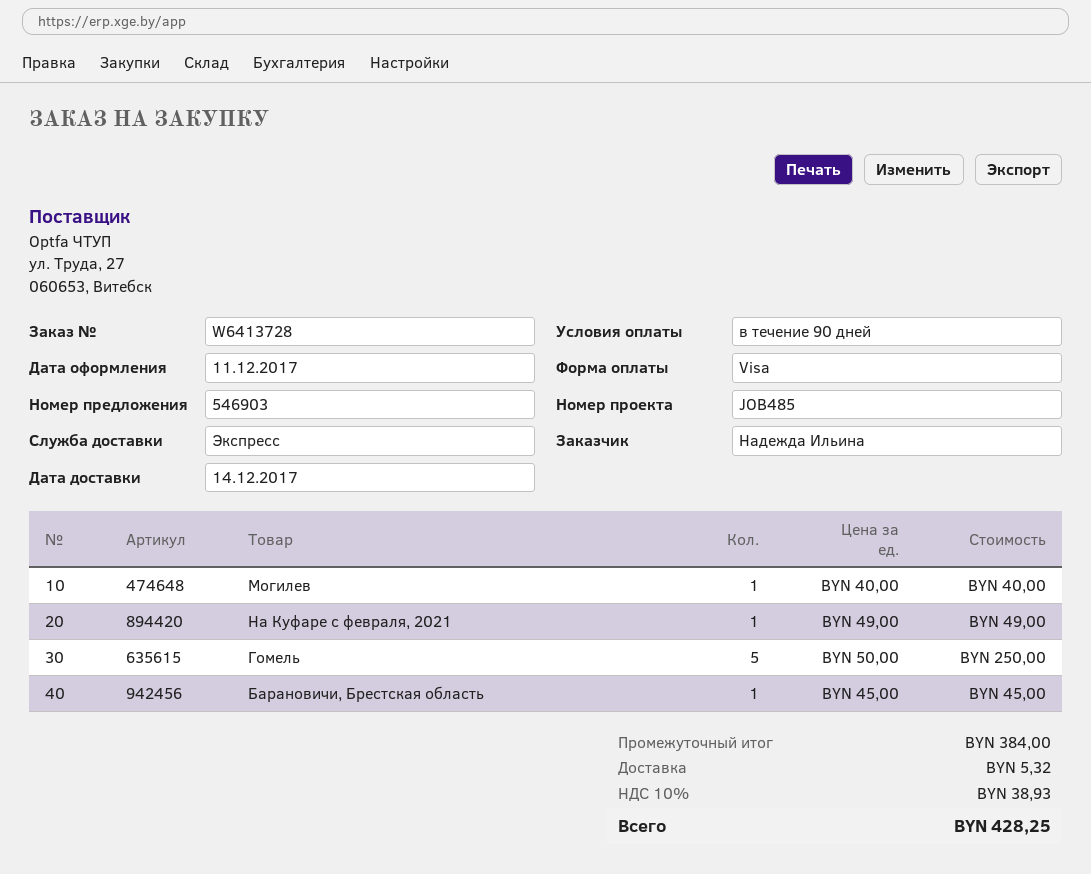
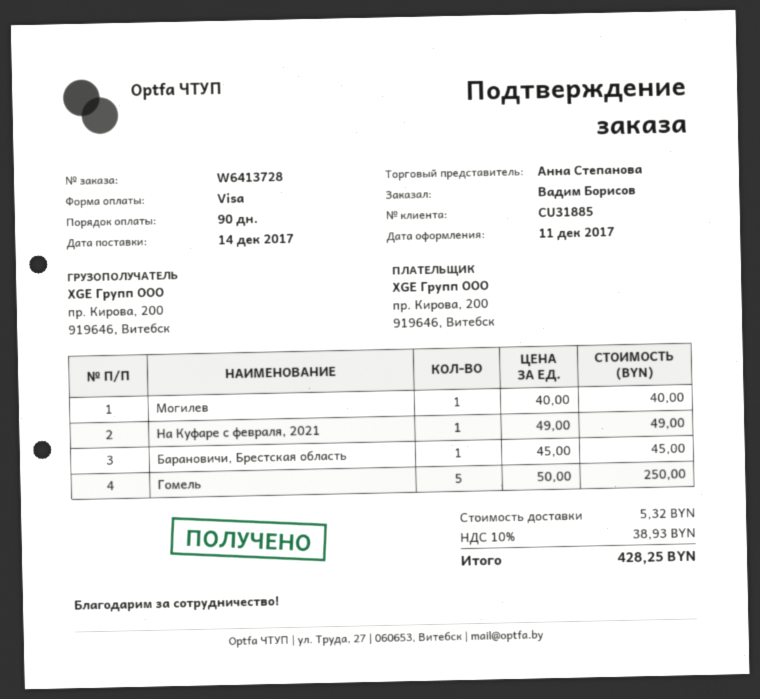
ordered by: Надежда Ильина -> Вадим Борисов

